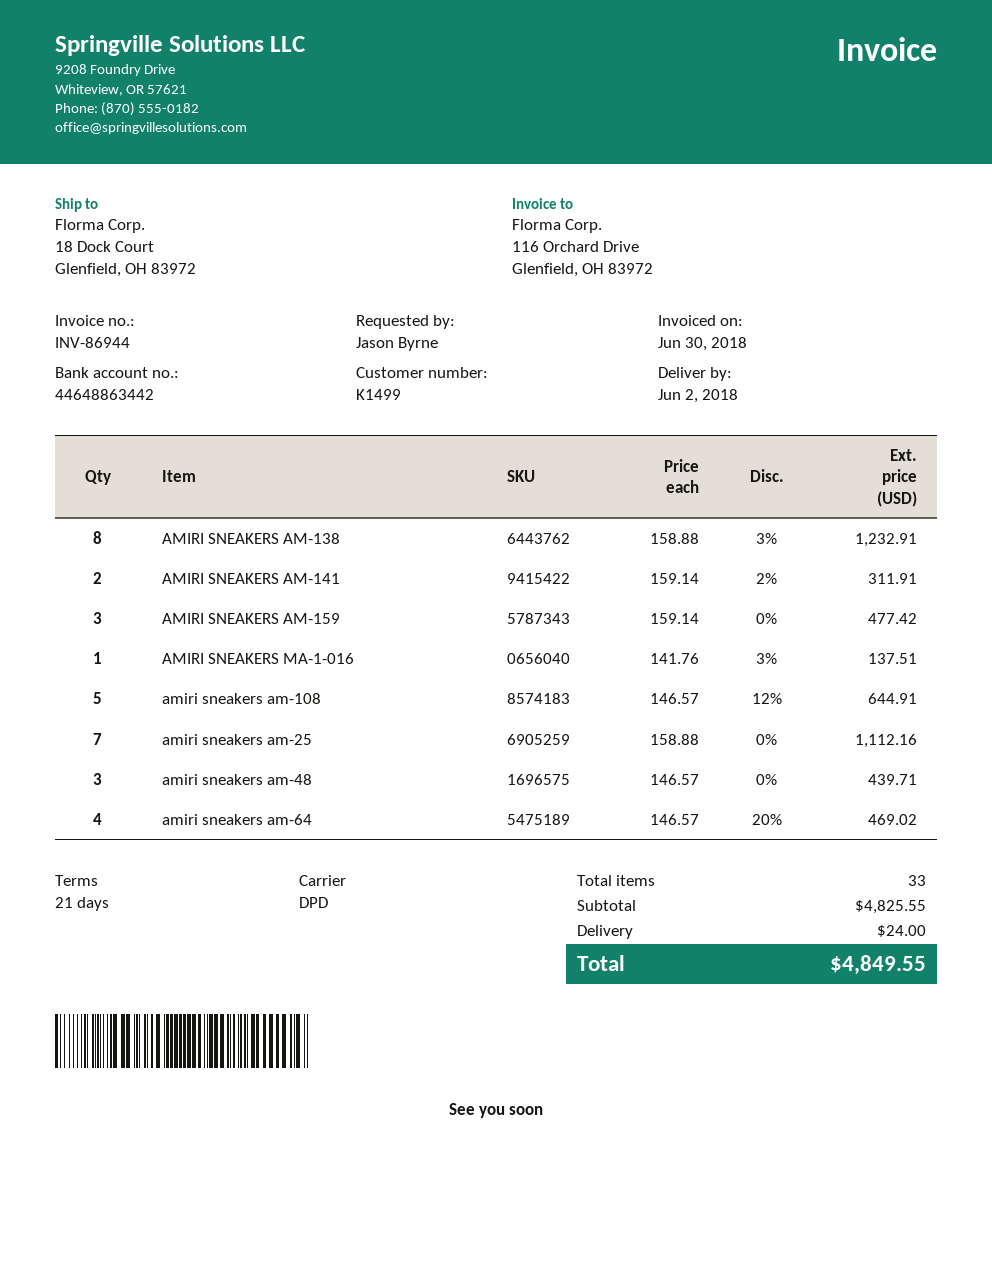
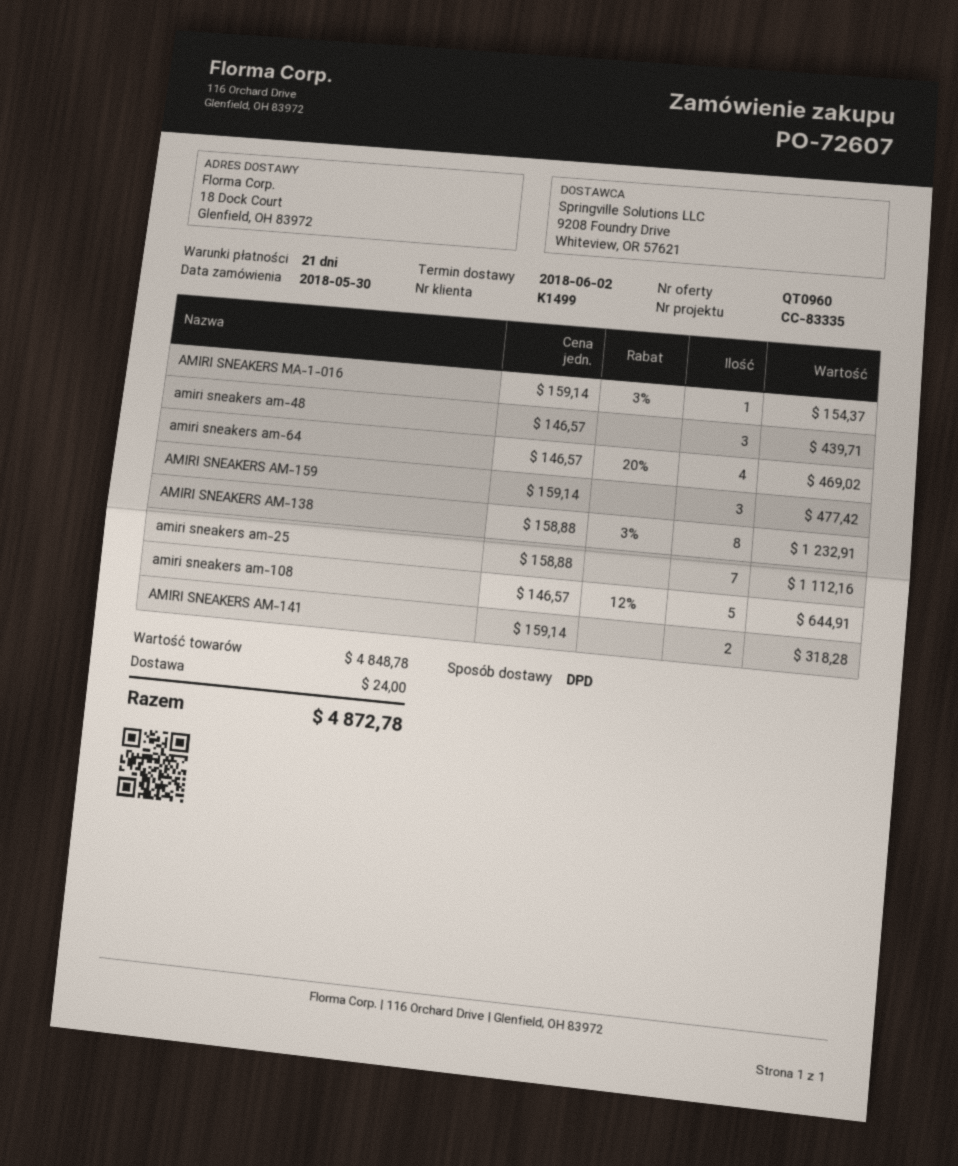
AMIRI SNEAKERS AM-141: 2 x 159.14 - 2% = 311.91 -> 2 x 159.14 = 318.28
AMIRI SNEAKERS MA-1-016: 1 x 141.76 - 3% = 137.51 -> 1 x 159.14 - 3% = 154.37
subtotal: 4825.55 -> 4848.78
total: 4849.55 -> 4872.78

